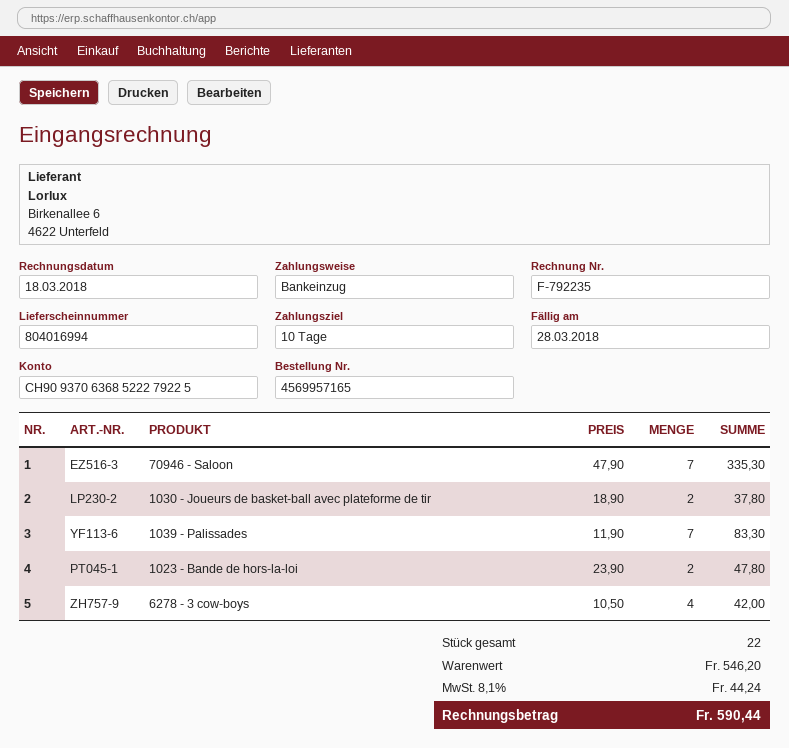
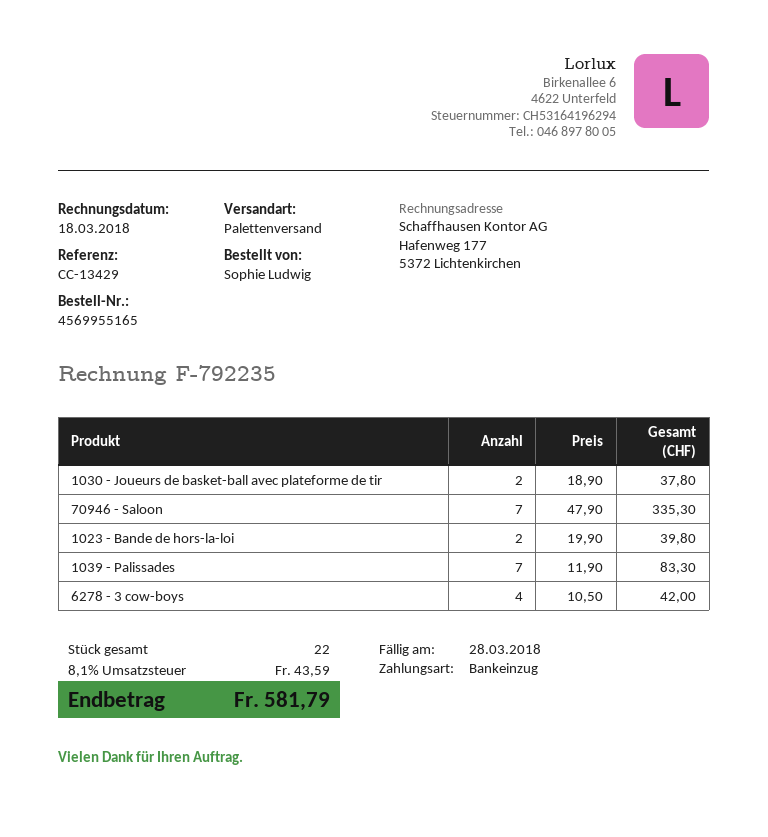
order number: 4569957165 -> 4569955165
1023 - Bande de hors-la-loi: 2 x 23.90 = 47.80 -> 2 x 19.90 = 39.80
tax: 8.1% = 44.24 -> 8.1% = 43.59
total: 590.44 -> 581.79

